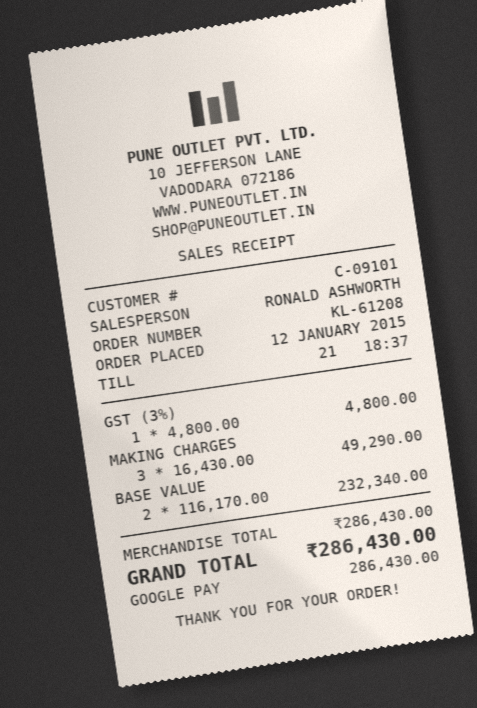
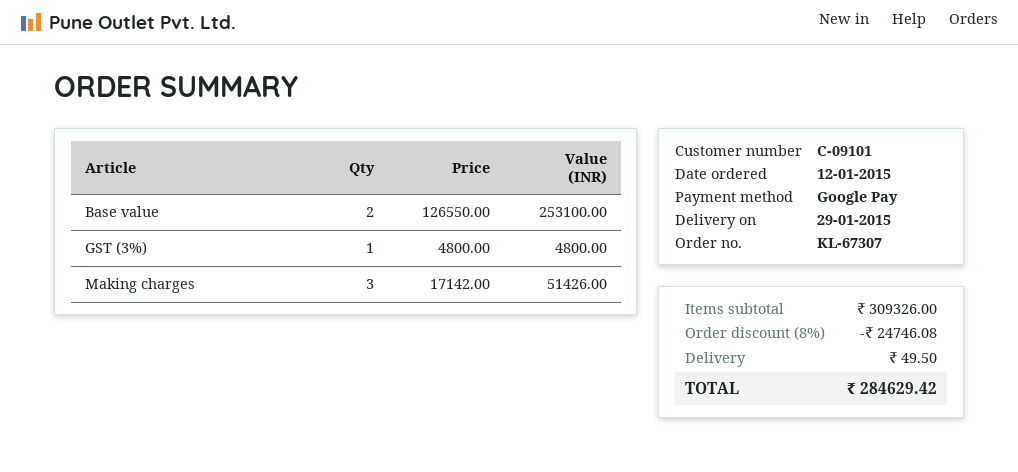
order number: KL-61208 -> KL-67307
MAKING CHARGES: 3 x 16430.00 = 49290.00 -> 3 x 17142.00 = 51426.00
BASE VALUE: 2 x 116170.00 = 232340.00 -> 2 x 126550.00 = 253100.00
subtotal: 286430.00 -> 309326.00
discount: none -> 8% = 24746.08
shipping: none -> 49.50
total: 286430.00 -> 284629.42

